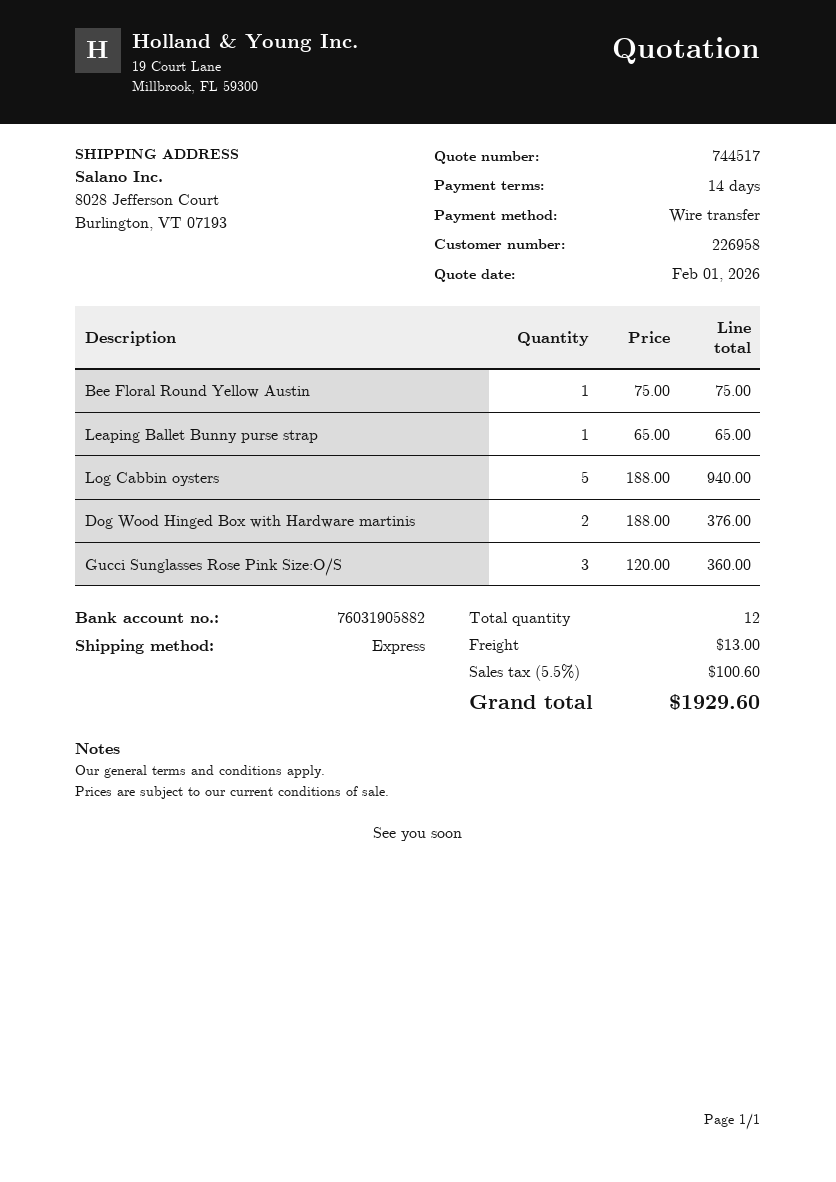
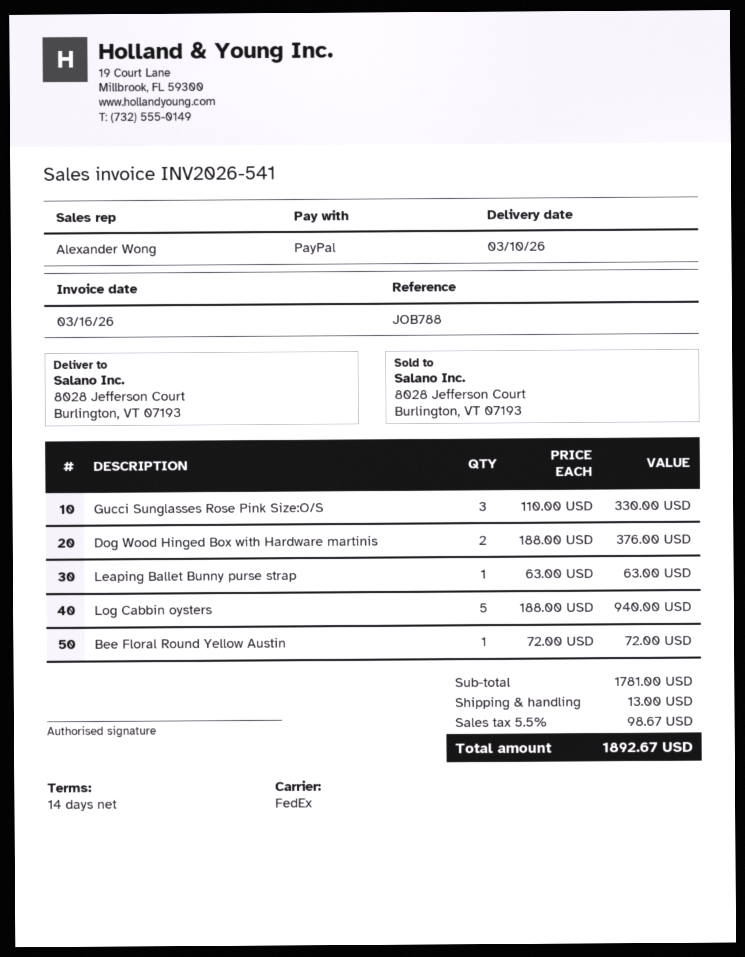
payment method: bank transfer -> PayPal
shipping method: express -> FedEx
Bee Floral Round Yellow Austin: 1 x 75.00 = 75.00 -> 1 x 72.00 = 72.00
Leaping Ballet Bunny purse strap: 1 x 65.00 = 65.00 -> 1 x 63.00 = 63.00
Gucci Sunglasses Rose Pink Size:O/S: 3 x 120.00 = 360.00 -> 3 x 110.00 = 330.00
tax: 5.5% = 100.60 -> 5.5% = 98.67
total: 1929.60 -> 1892.67

